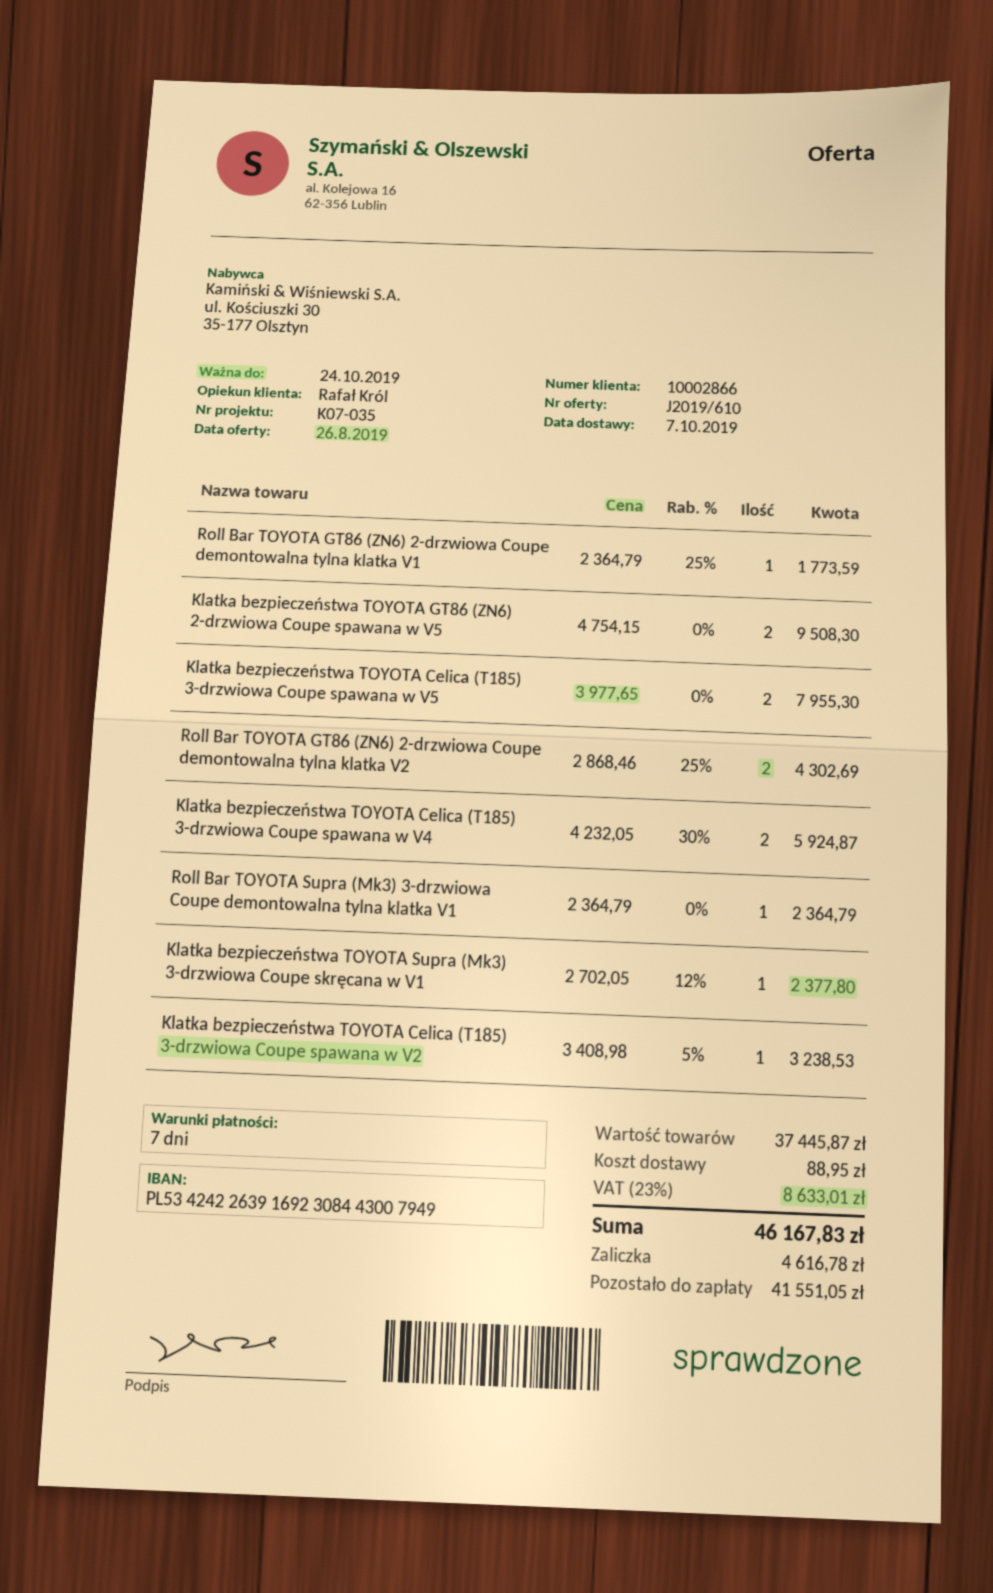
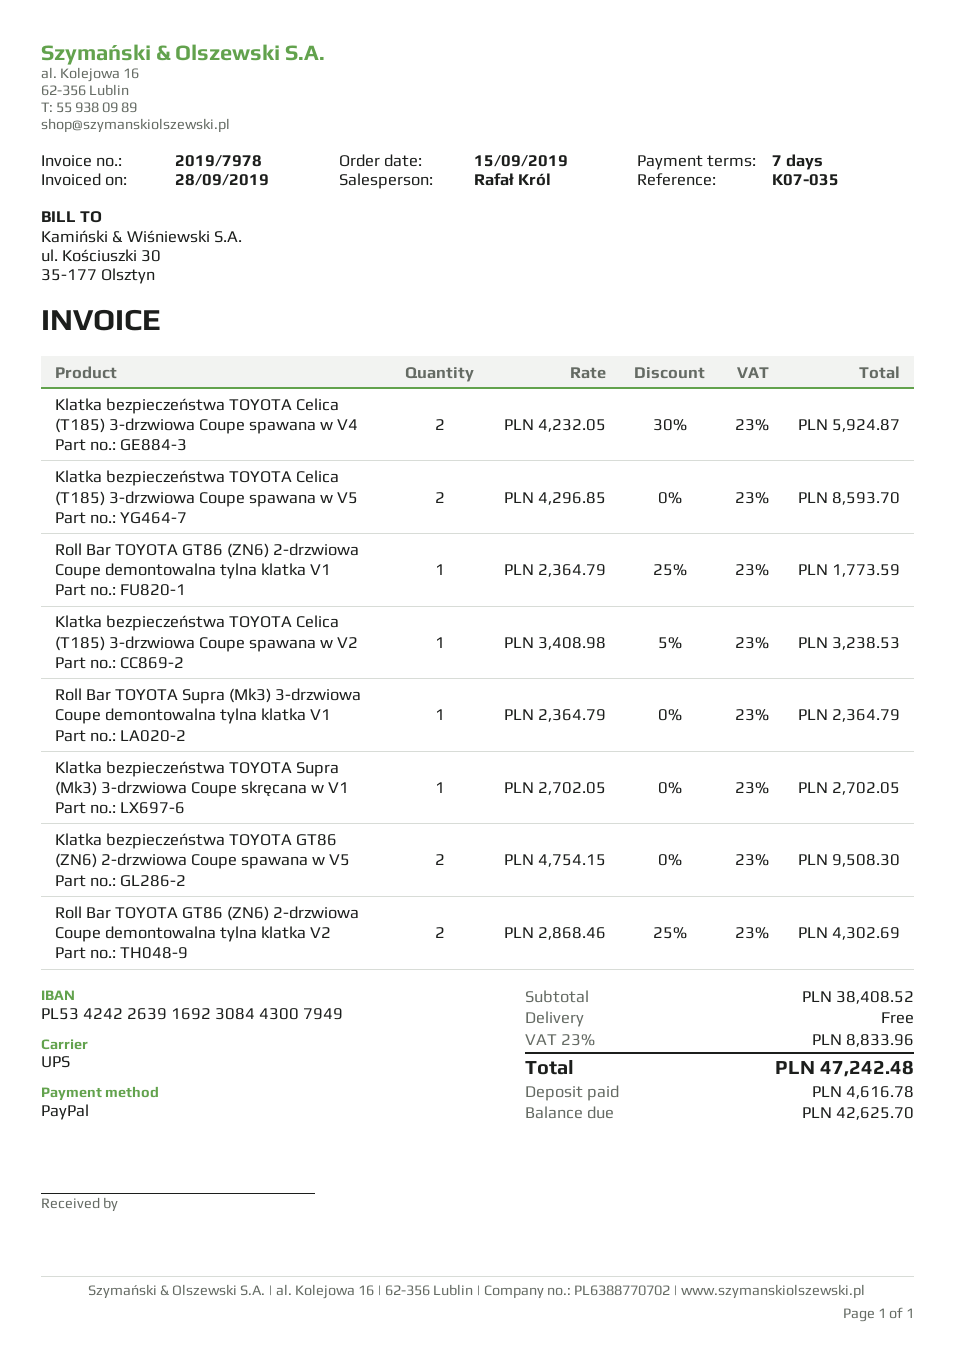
Klatka bezpieczeństwa TOYOTA Celica (T185) 3-drzwiowa Coupe spawana w V5: 2 x 3977.65 = 7955.30 -> 2 x 4296.85 = 8593.70
Klatka bezpieczeństwa TOYOTA Supra (Mk3) 3-drzwiowa Coupe skręcana w V1: 1 x 2702.05 - 12% = 2377.80 -> 1 x 2702.05 = 2702.05
subtotal: 37445.87 -> 38408.52
shipping: 88.95 -> 0.00
tax: 23% = 8633.01 -> 23% = 8833.96
total: 46167.83 -> 47242.48
balance: 41551.05 -> 42625.70

